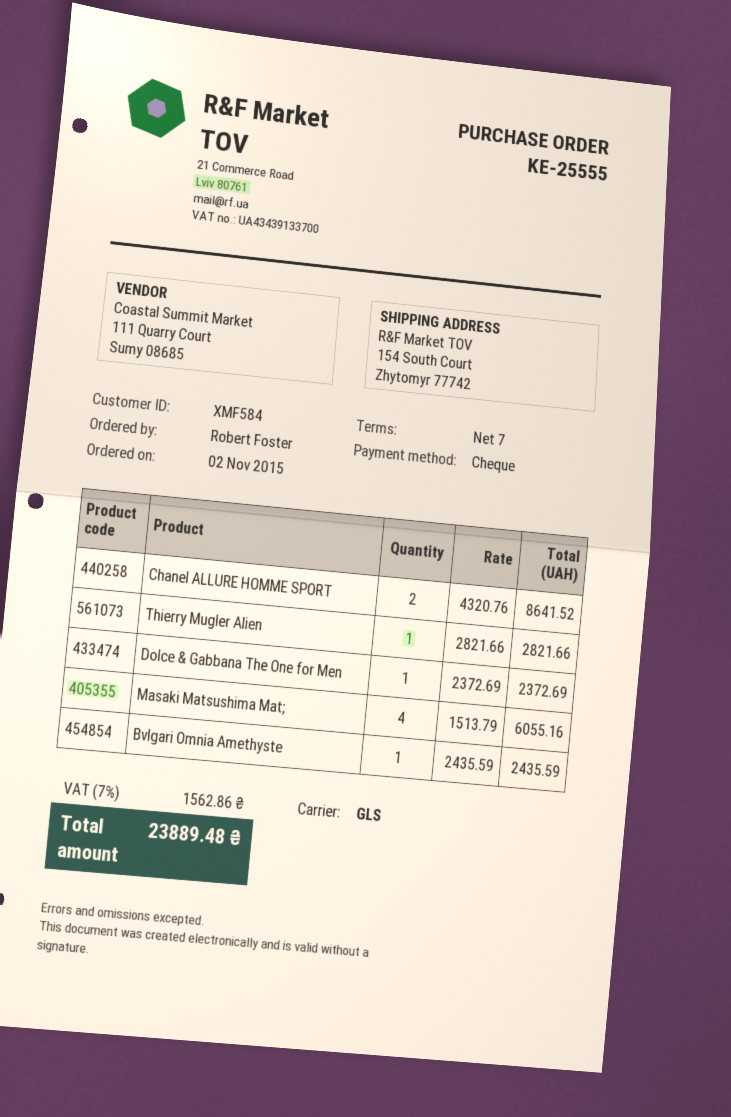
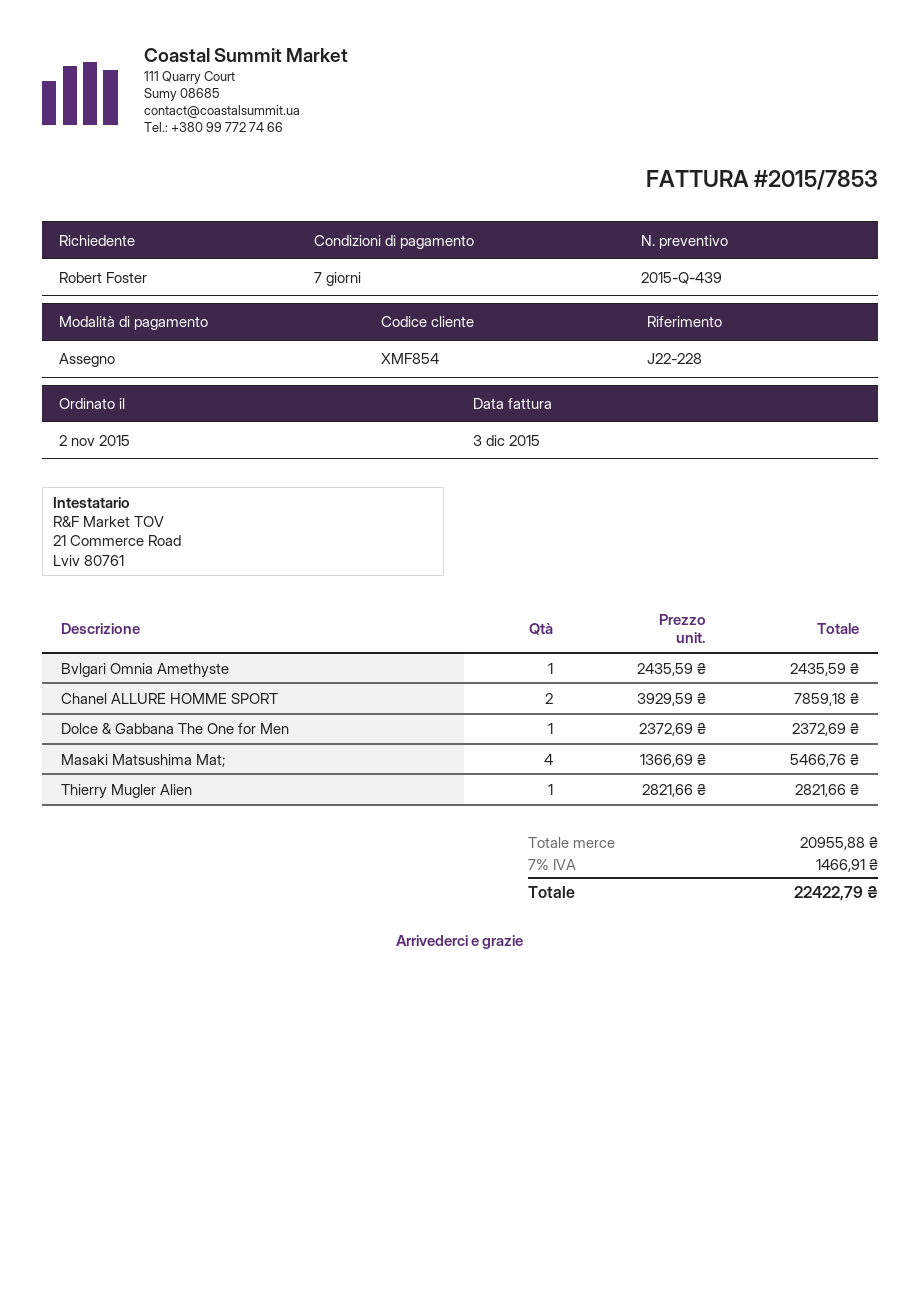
customer number: XMF584 -> XMF854
Chanel ALLURE HOMME SPORT: 2 x 4320.76 = 8641.52 -> 2 x 3929.59 = 7859.18
Masaki Matsushima Mat;: 4 x 1513.79 = 6055.16 -> 4 x 1366.69 = 5466.76
tax: 7% = 1562.86 -> 7% = 1466.91
total: 23889.48 -> 22422.79

